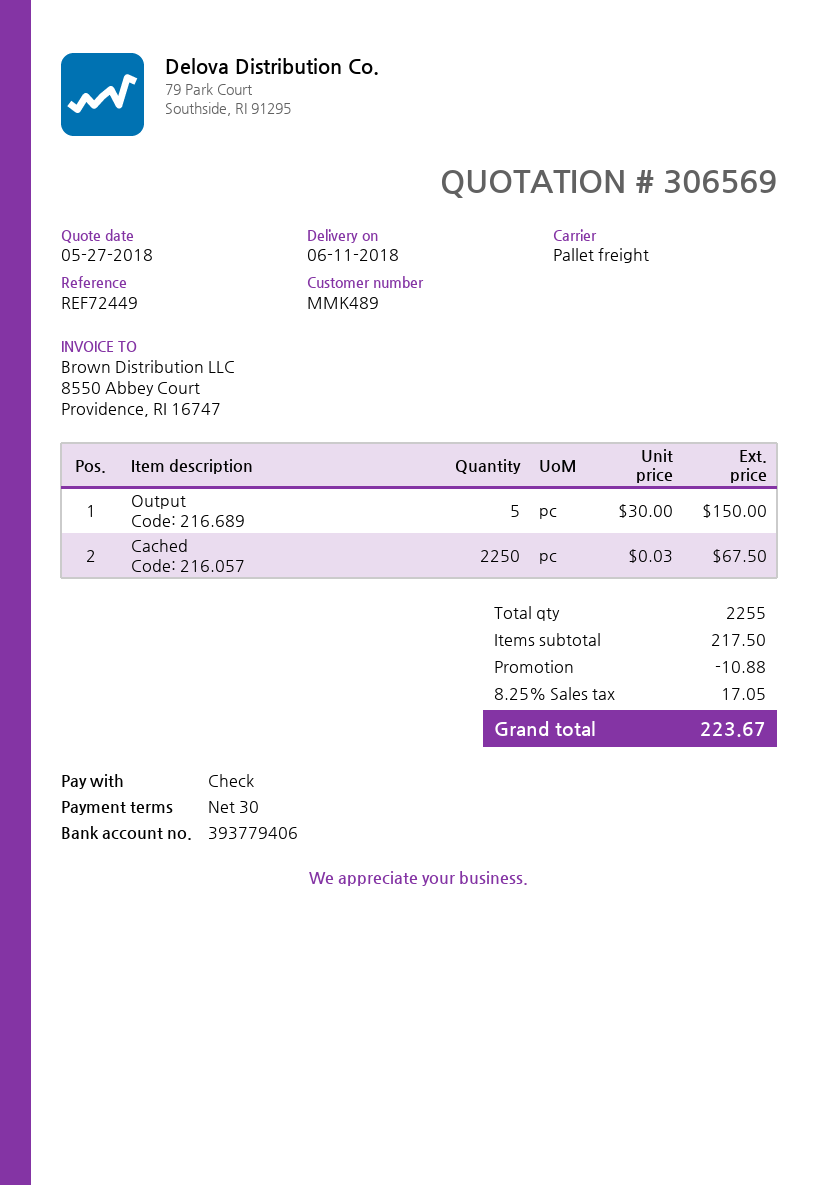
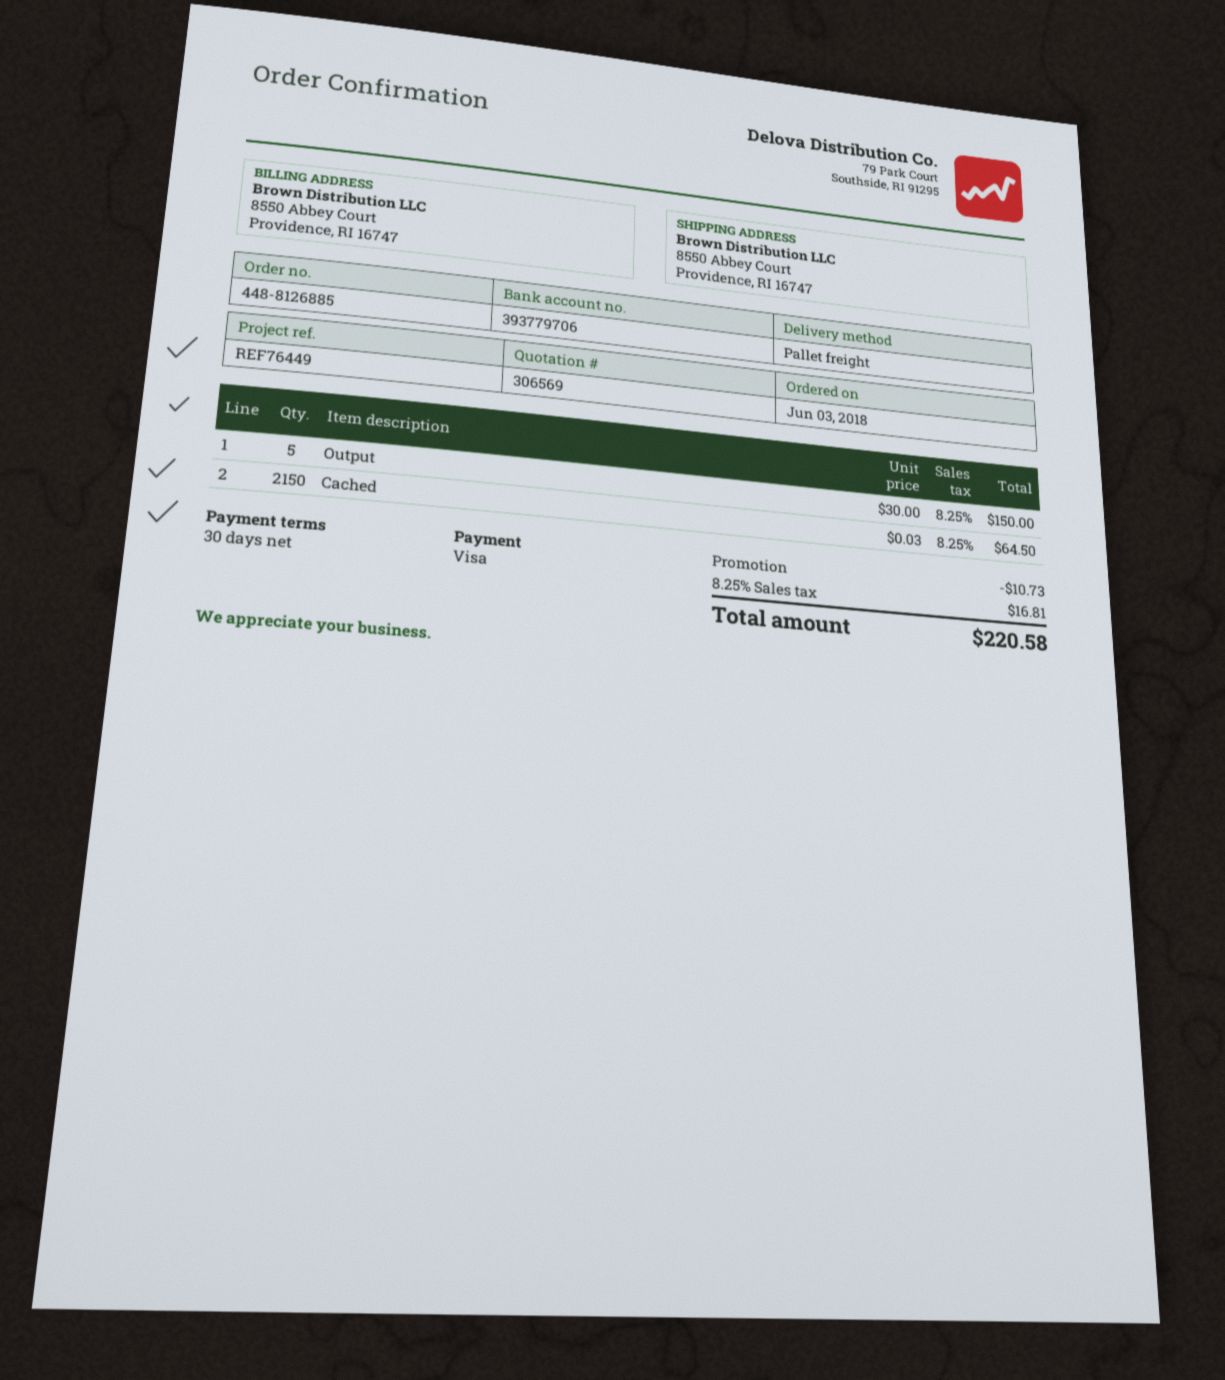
reference: REF72449 -> REF76449
payment method: cheque -> Visa
bank account: 393779406 -> 393779706
Cached: 2250 x 0.03 = 67.50 -> 2150 x 0.03 = 64.50
discount: 10.88 -> 10.73
tax: 8.25% = 17.05 -> 8.25% = 16.81
total: 223.67 -> 220.58

